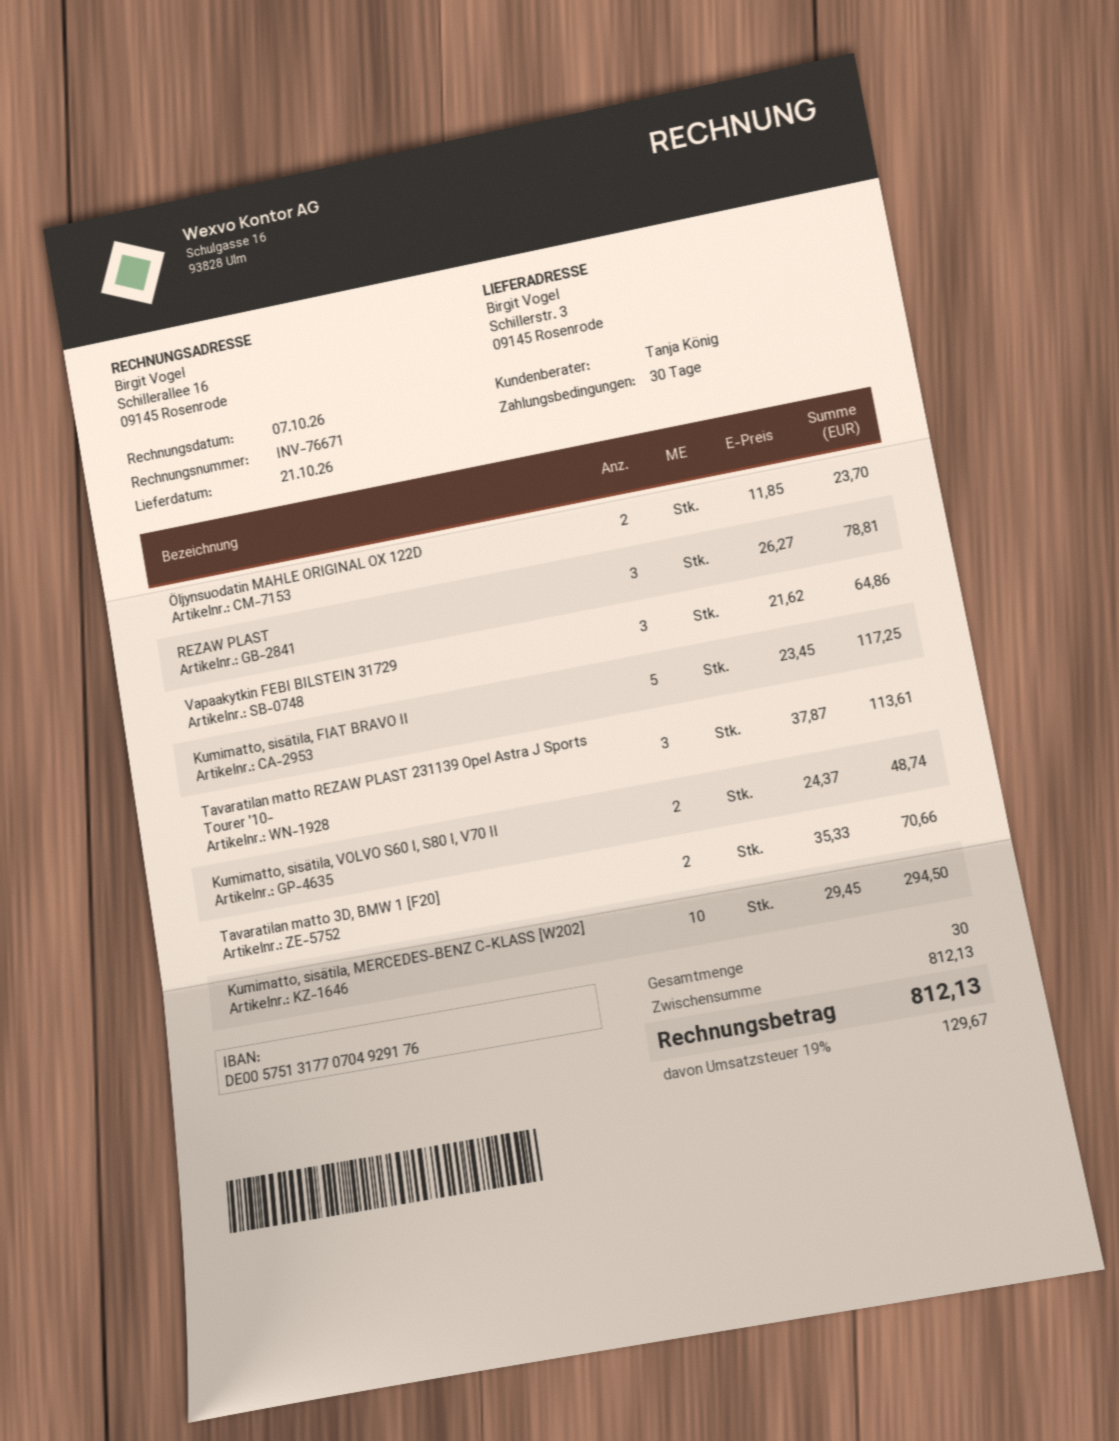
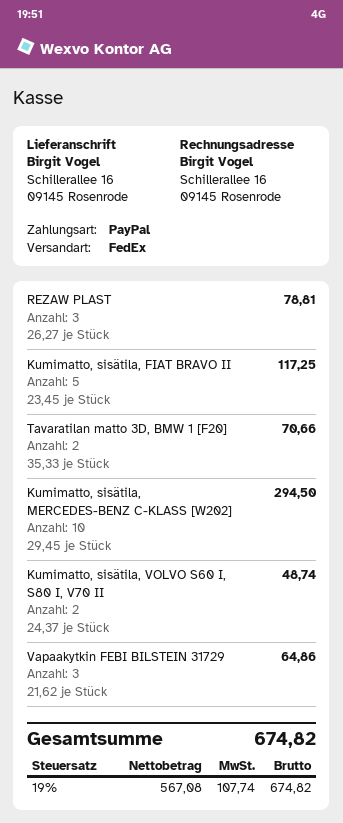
ship to: Schillerstr. 3, 09145 Rosenrode -> Schillerallee 16, 09145 Rosenrode
Öljynsuodatin MAHLE ORIGINAL OX 122D: 2 x 11.85 = 23.70 -> none
Tavaratilan matto REZAW PLAST 231139 Opel Astra J Sports Tourer '10-: 3 x 37.87 = 113.61 -> none
tax: 19% = 129.67 -> 19% = 107.74
total: 812.13 -> 674.82

